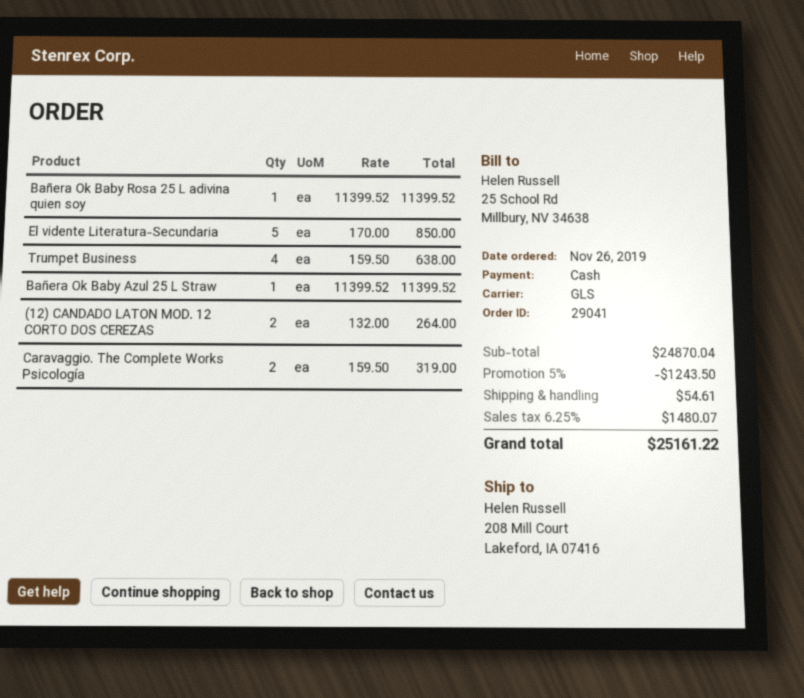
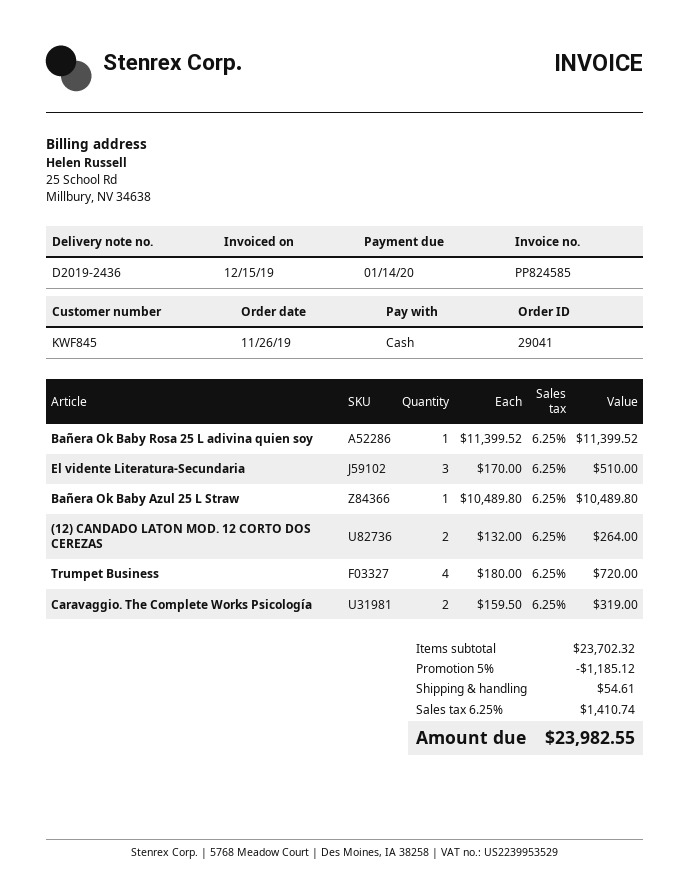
El vidente Literatura-Secundaria: 5 x 170.00 = 850.00 -> 3 x 170.00 = 510.00
Trumpet Business: 4 x 159.50 = 638.00 -> 4 x 180.00 = 720.00
Bañera Ok Baby Azul 25 L Straw: 1 x 11399.52 = 11399.52 -> 1 x 10489.80 = 10489.80
subtotal: 24870.04 -> 23702.32
discount: 5% = 1243.50 -> 5% = 1185.12
tax: 6.25% = 1480.07 -> 6.25% = 1410.74
total: 25161.22 -> 23982.55

